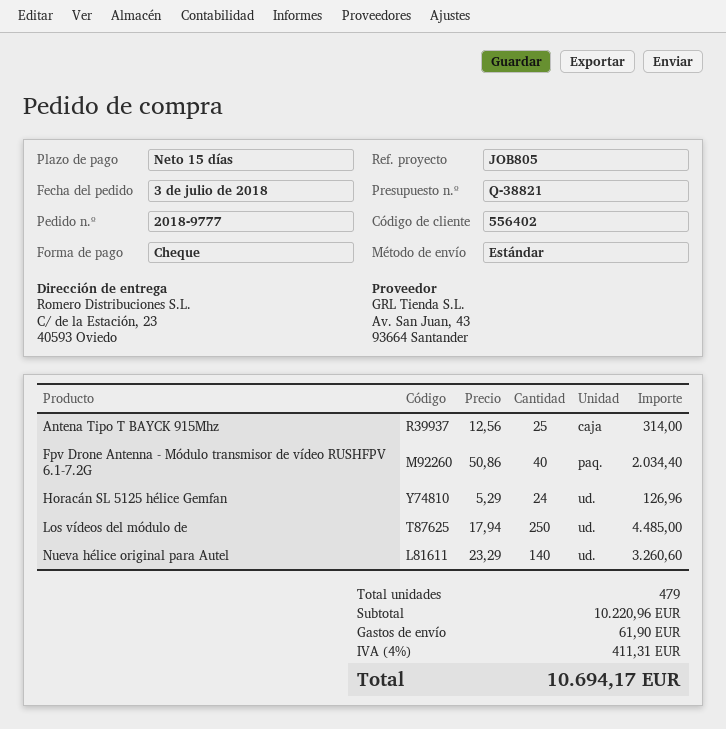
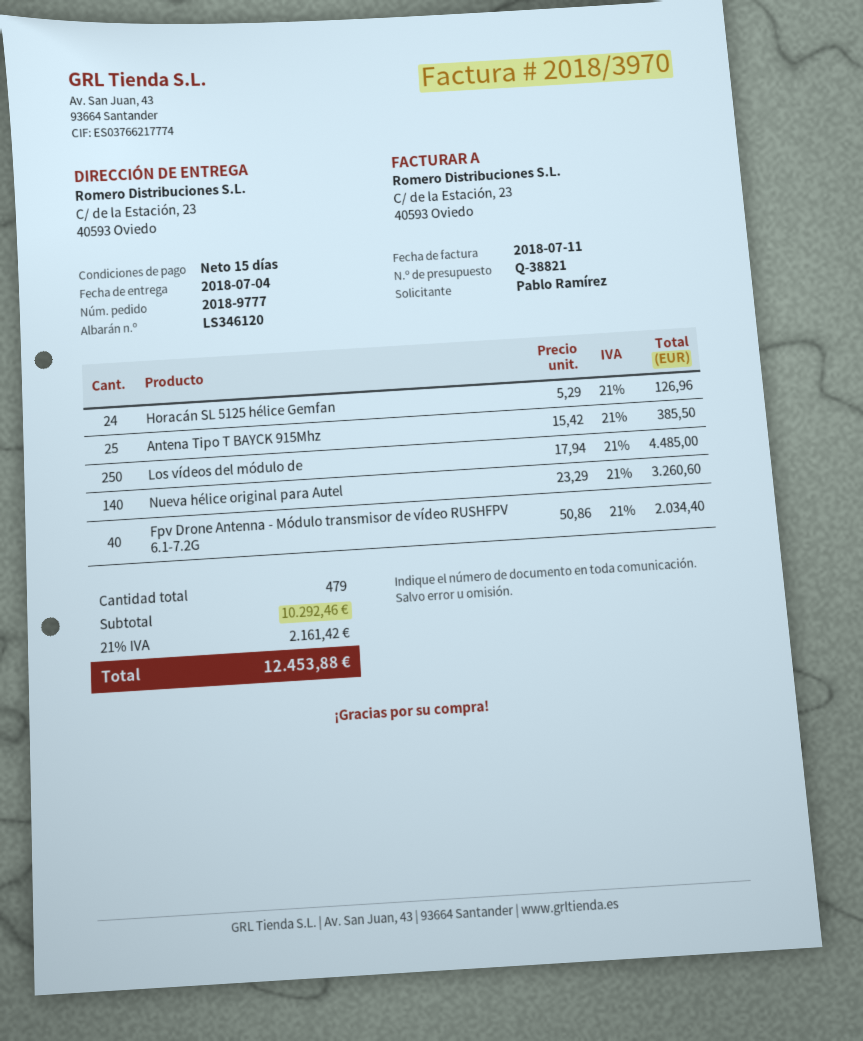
Antena Tipo T BAYCK 915Mhz: 25 x 12.56 = 314.00 -> 25 x 15.42 = 385.50
subtotal: 10220.96 -> 10292.46
shipping: 61.90 -> none
tax: 4% = 411.31 -> 21% = 2161.42
total: 10694.17 -> 12453.88

